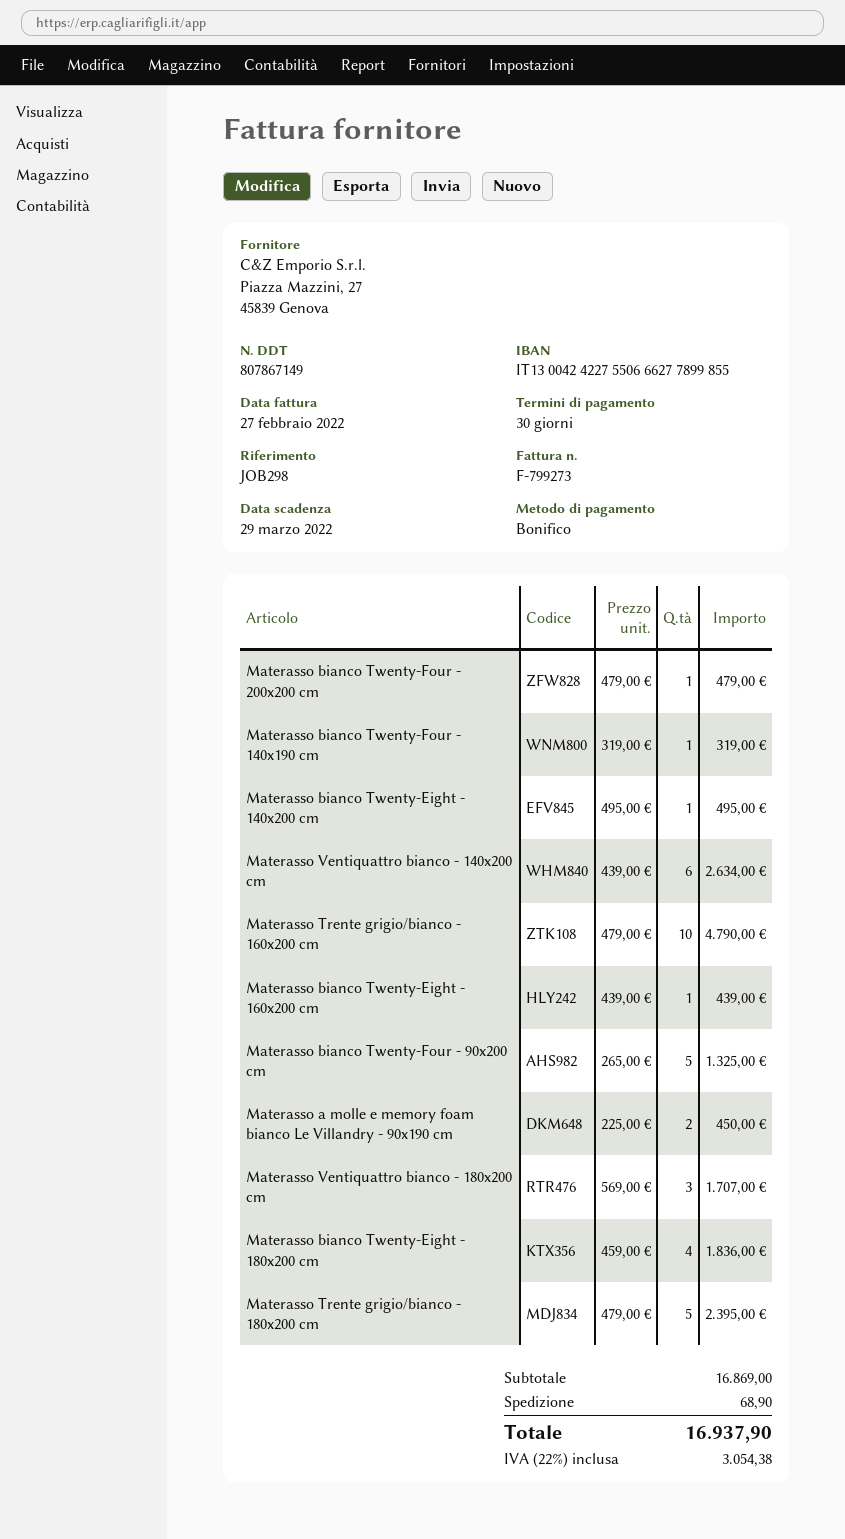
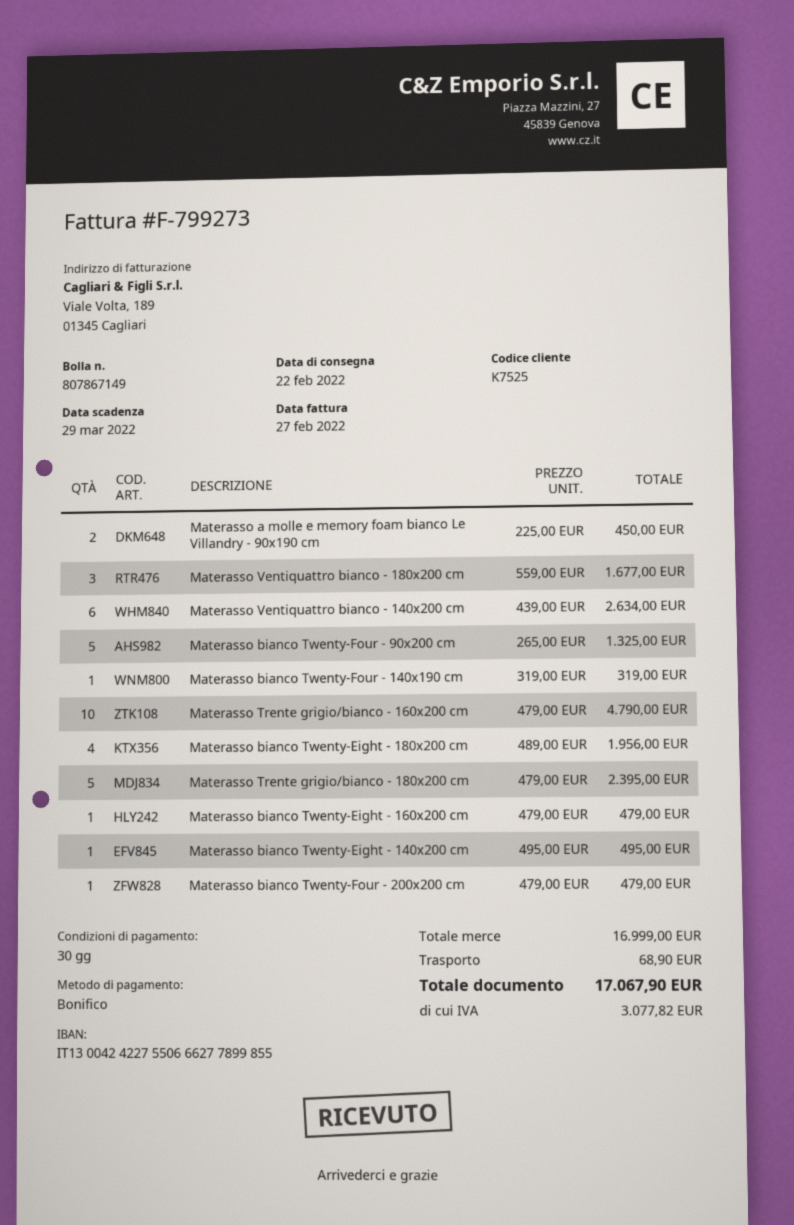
Materasso bianco Twenty-Eight - 160x200 cm: 1 x 439.00 = 439.00 -> 1 x 479.00 = 479.00
Materasso Ventiquattro bianco - 180x200 cm: 3 x 569.00 = 1707.00 -> 3 x 559.00 = 1677.00
Materasso bianco Twenty-Eight - 180x200 cm: 4 x 459.00 = 1836.00 -> 4 x 489.00 = 1956.00
subtotal: 16869.00 -> 16999.00
tax: 3054.38 -> 3077.82
total: 16937.90 -> 17067.90

